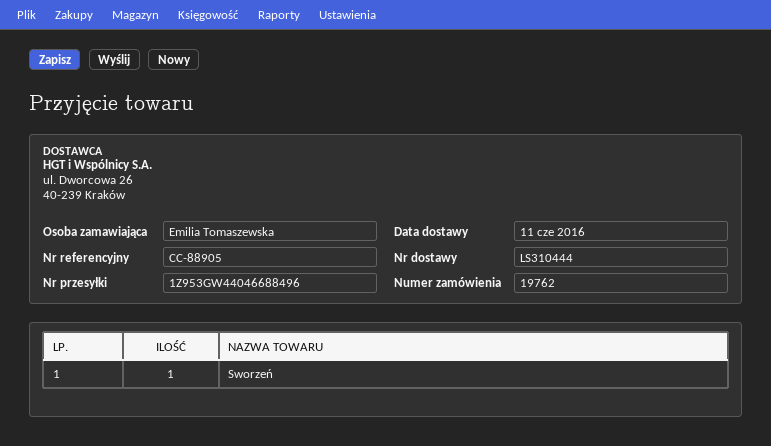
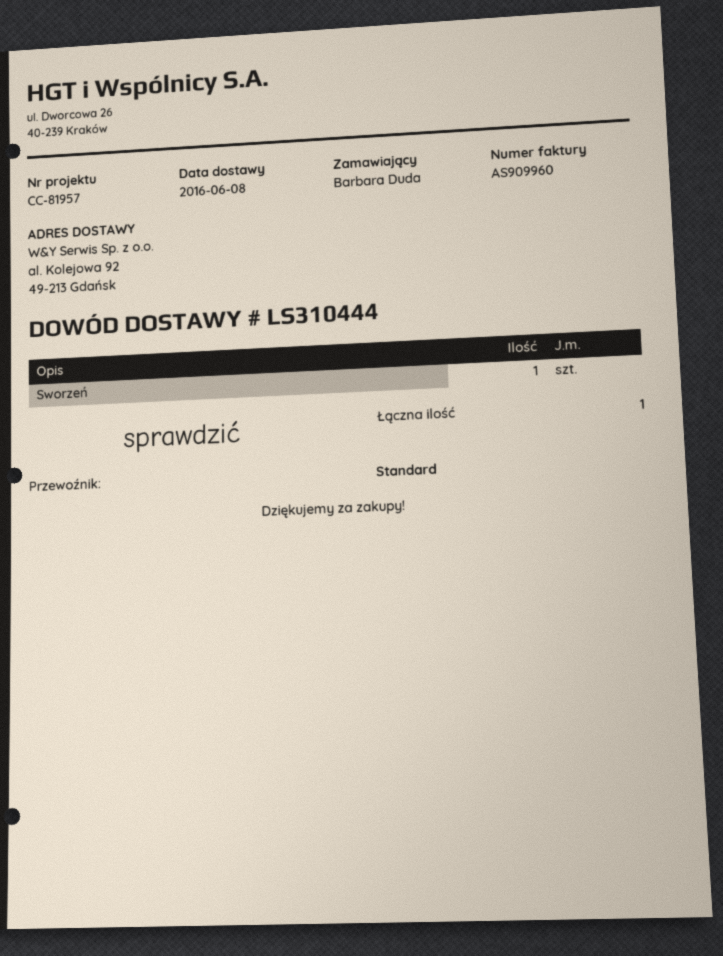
delivery date: 2016-06-11 -> 2016-06-08
reference: CC-88905 -> CC-81957
ordered by: Emilia Tomaszewska -> Barbara Duda

